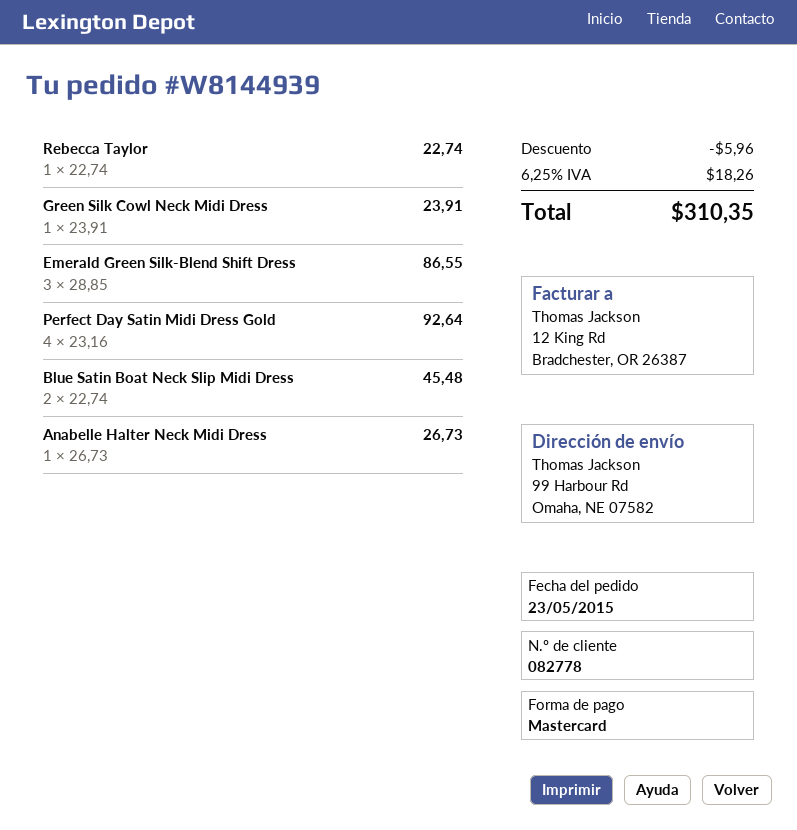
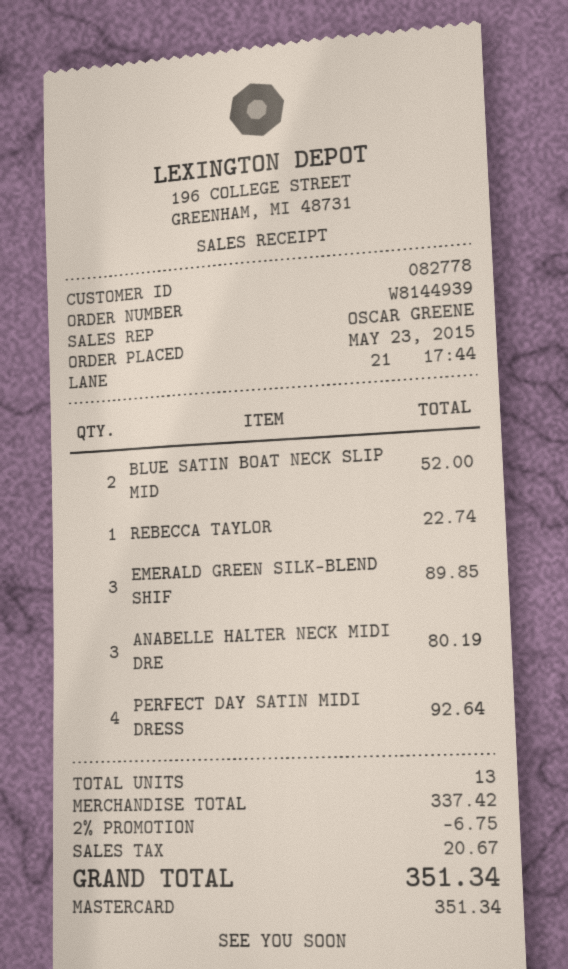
Green Silk Cowl Neck Midi Dress: 1 for 23.91 -> none
Emerald Green Silk-Blend Shift Dress: 3 for 86.55 -> 3 for 89.85
Blue Satin Boat Neck Slip Midi Dress: 2 for 45.48 -> 2 for 52.00
Anabelle Halter Neck Midi Dress: 1 for 26.73 -> 3 for 80.19
discount: 5.96 -> 6.75
tax: 18.26 -> 20.67
total: 310.35 -> 351.34

